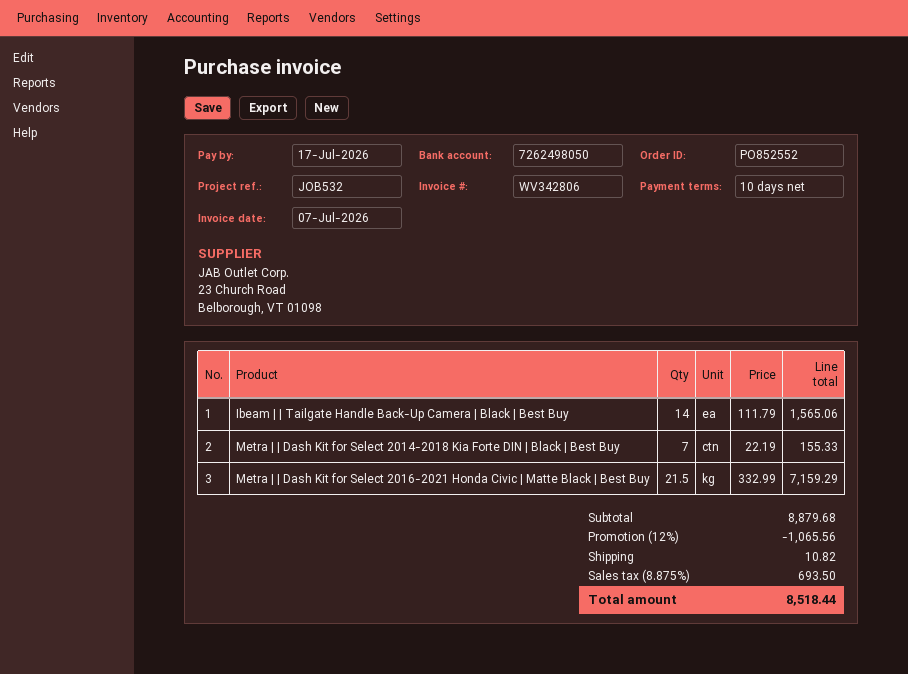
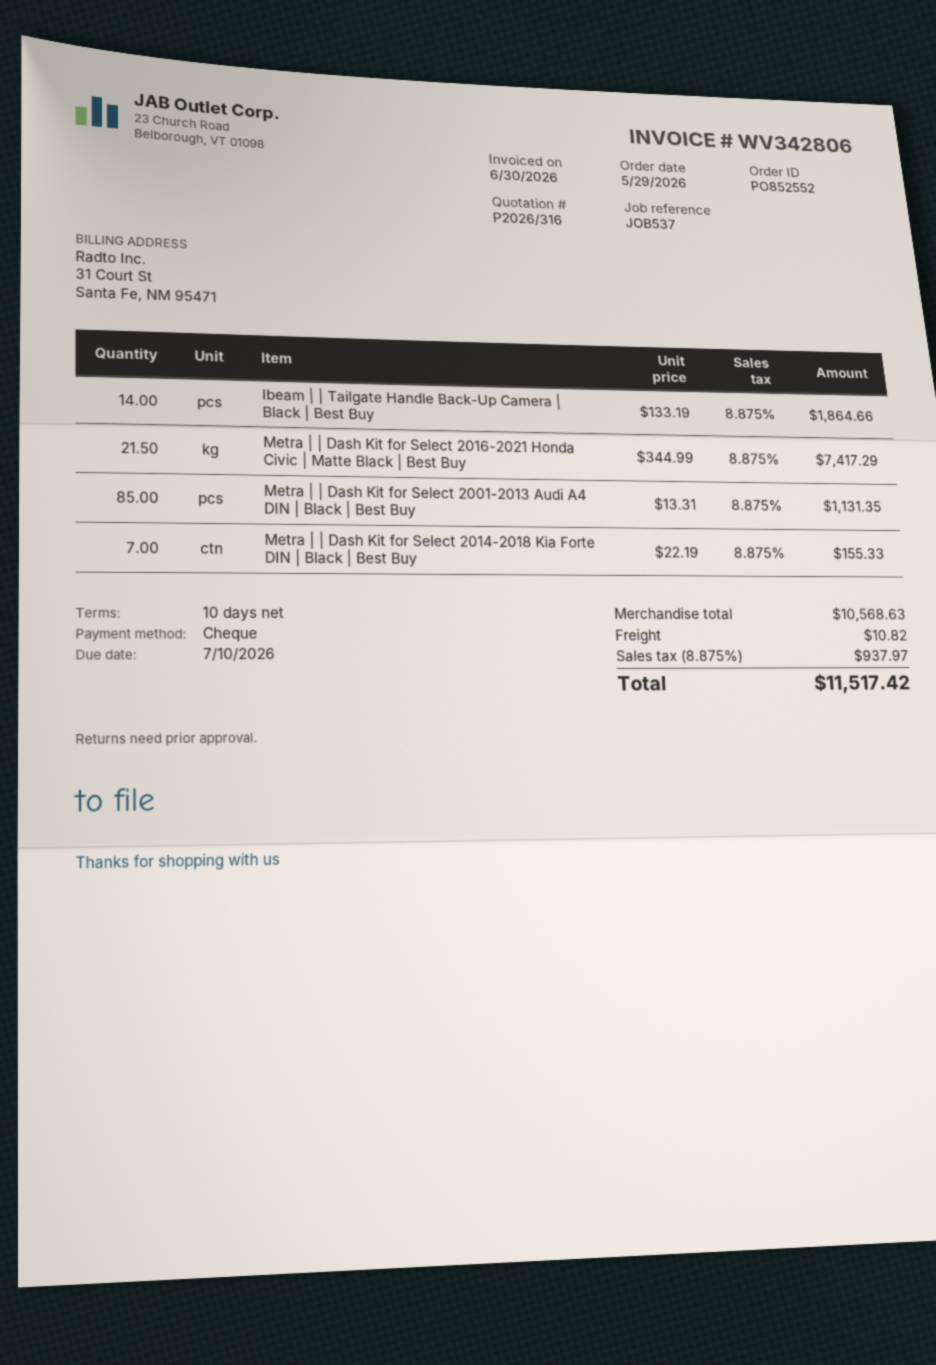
invoice date: 2026-07-07 -> 2026-06-30
due date: 2026-07-17 -> 2026-07-10
reference: JOB532 -> JOB537
Ibeam | | Tailgate Handle Back-Up Camera | Black | Best Buy: 14 x 111.79 = 1565.06 -> 14 x 133.19 = 1864.66
Metra | | Dash Kit for Select 2016-2021 Honda Civic | Matte Black | Best Buy: 21.5 x 332.99 = 7159.29 -> 21.5 x 344.99 = 7417.29
Metra | | Dash Kit for Select 2001-2013 Audi A4 DIN | Black | Best Buy: none -> 85 x 13.31 = 1131.35
subtotal: 8879.68 -> 10568.63
discount: 12% = 1065.56 -> none
tax: 8.875% = 693.50 -> 8.875% = 937.97
total: 8518.44 -> 11517.42

